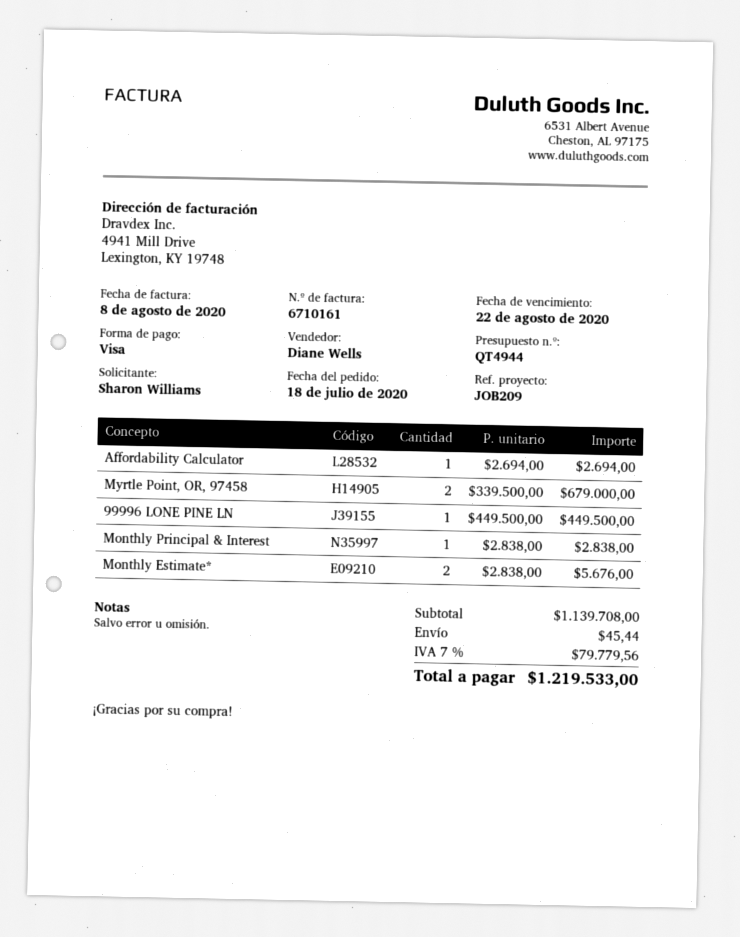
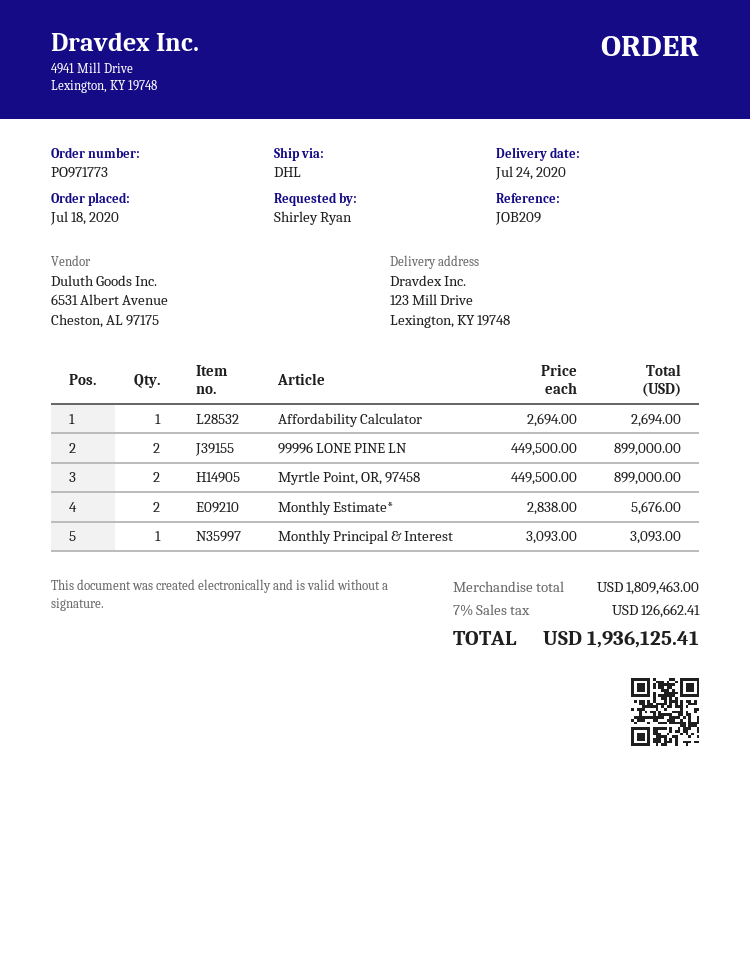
ordered by: Sharon Williams -> Shirley Ryan
Myrtle Point, OR, 97458: 2 x 339500.00 = 679000.00 -> 2 x 449500.00 = 899000.00
99996 LONE PINE LN: 1 x 449500.00 = 449500.00 -> 2 x 449500.00 = 899000.00
Monthly Principal & Interest: 1 x 2838.00 = 2838.00 -> 1 x 3093.00 = 3093.00
subtotal: 1139708.00 -> 1809463.00
shipping: 45.44 -> none
tax: 7% = 79779.56 -> 7% = 126662.41
total: 1219533.00 -> 1936125.41

